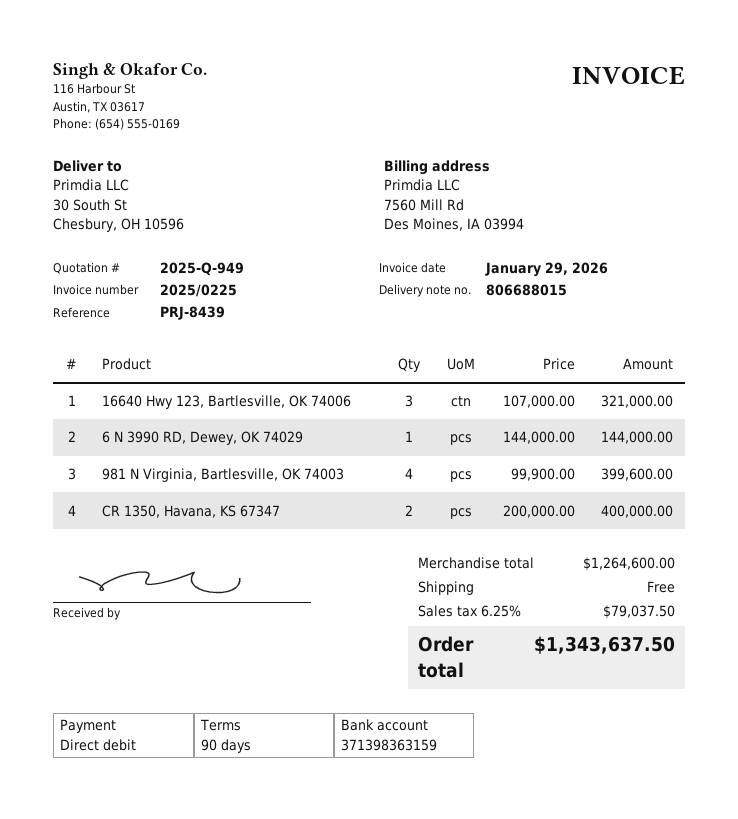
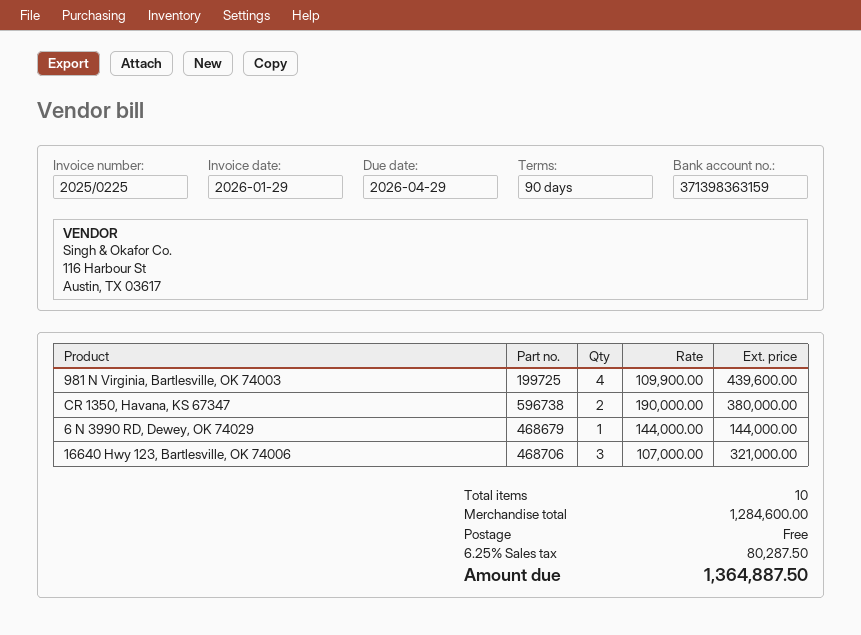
981 N Virginia, Bartlesville, OK 74003: 4 x 99900.00 = 399600.00 -> 4 x 109900.00 = 439600.00
CR 1350, Havana, KS 67347: 2 x 200000.00 = 400000.00 -> 2 x 190000.00 = 380000.00
subtotal: 1264600.00 -> 1284600.00
tax: 6.25% = 79037.50 -> 6.25% = 80287.50
total: 1343637.50 -> 1364887.50

